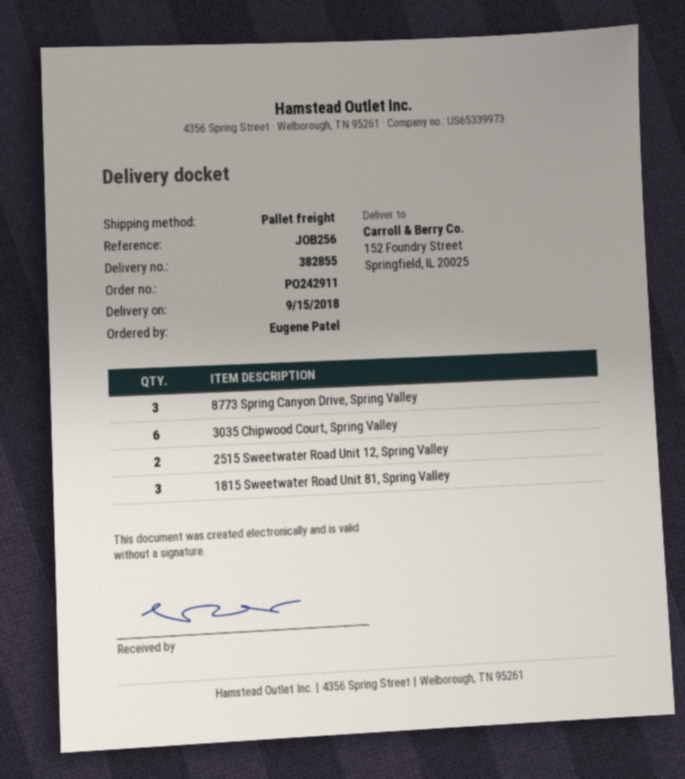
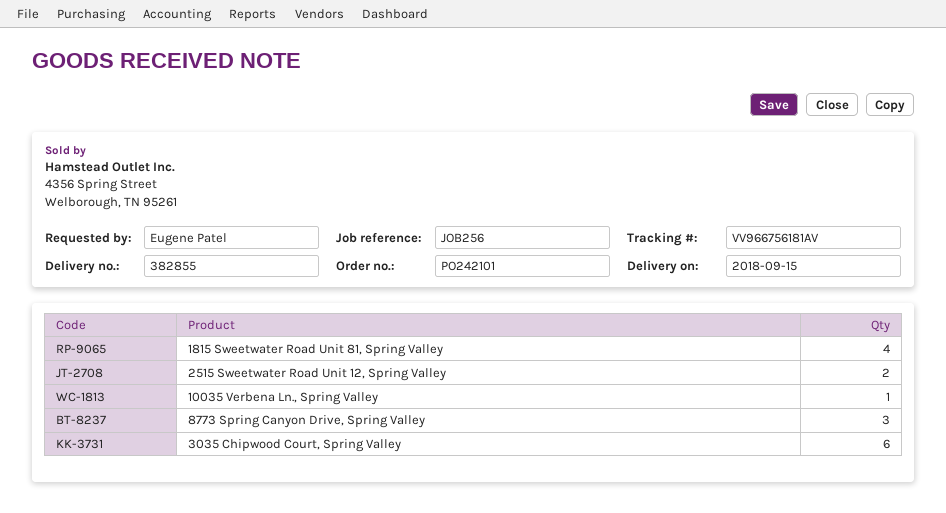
order number: PO242911 -> PO242101
1815 Sweetwater Road Unit 81, Spring Valley: 3 -> 4
10035 Verbena Ln., Spring Valley: none -> 1

